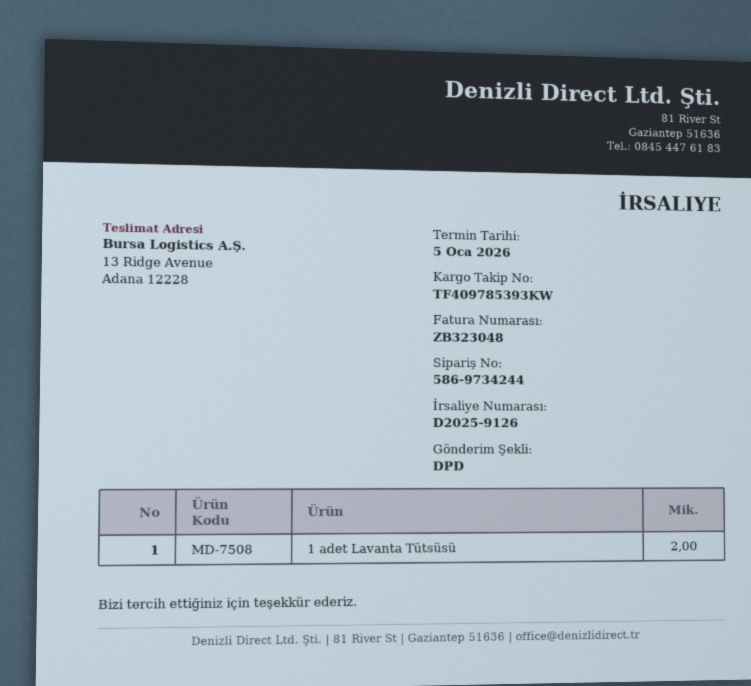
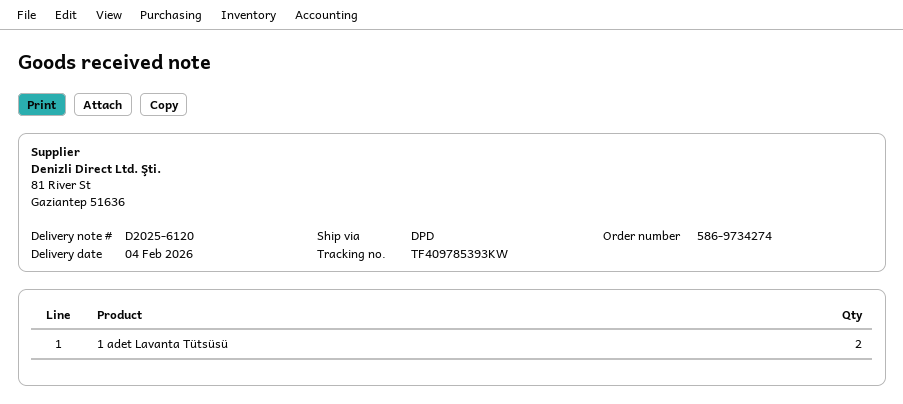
order number: 586-9734244 -> 586-9734274
delivery note number: D2025-9126 -> D2025-6120
delivery date: 2026-01-05 -> 2026-02-04

